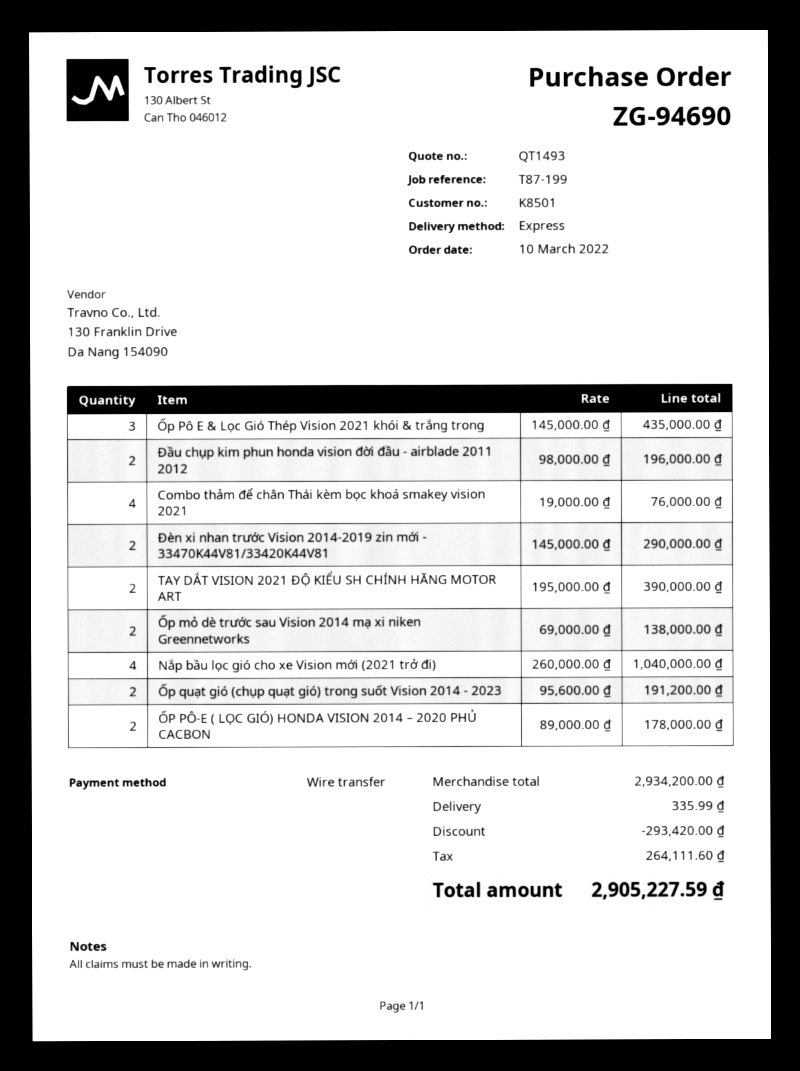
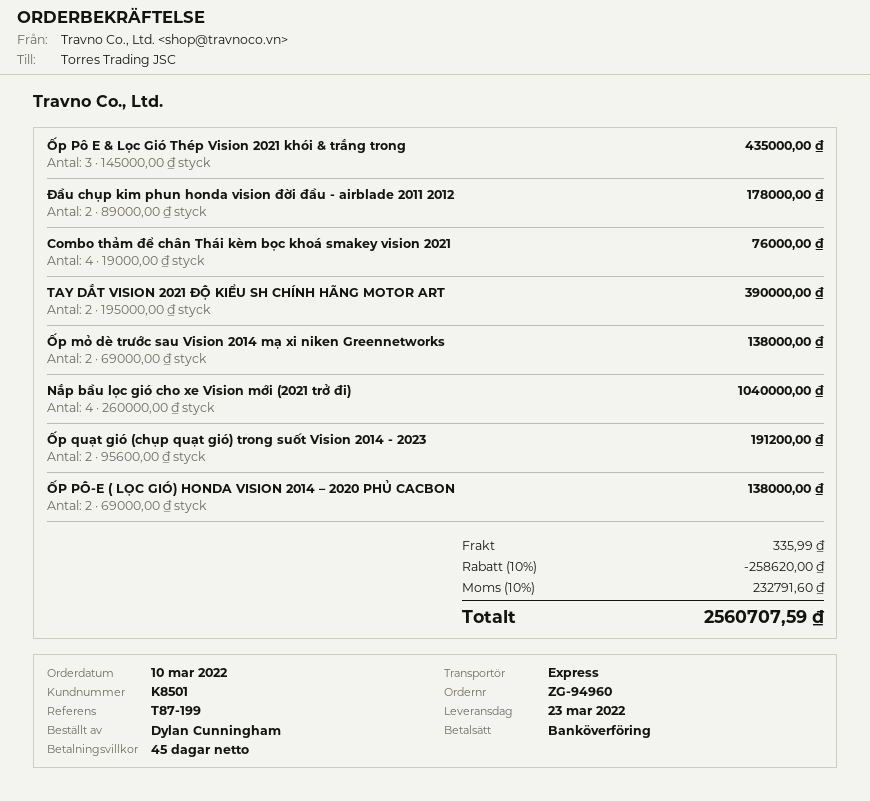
order number: ZG-94690 -> ZG-94960
Đầu chụp kim phun honda vision đời đầu - airblade 2011 2012: 2 x 98000.00 = 196000.00 -> 2 x 89000.00 = 178000.00
Đèn xi nhan trước Vision 2014-2019 zin mới - 33470K44V81/33420K44V81: 2 x 145000.00 = 290000.00 -> none
ỐP PÔ-E ( LỌC GIÓ) HONDA VISION 2014 – 2020 PHỦ CACBON: 2 x 89000.00 = 178000.00 -> 2 x 69000.00 = 138000.00
discount: 293420.00 -> 258620.00
tax: 264111.60 -> 232791.60
total: 2905227.59 -> 2560707.59

